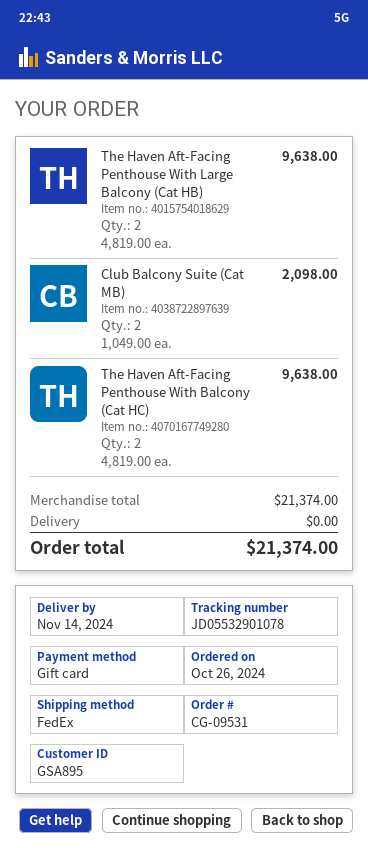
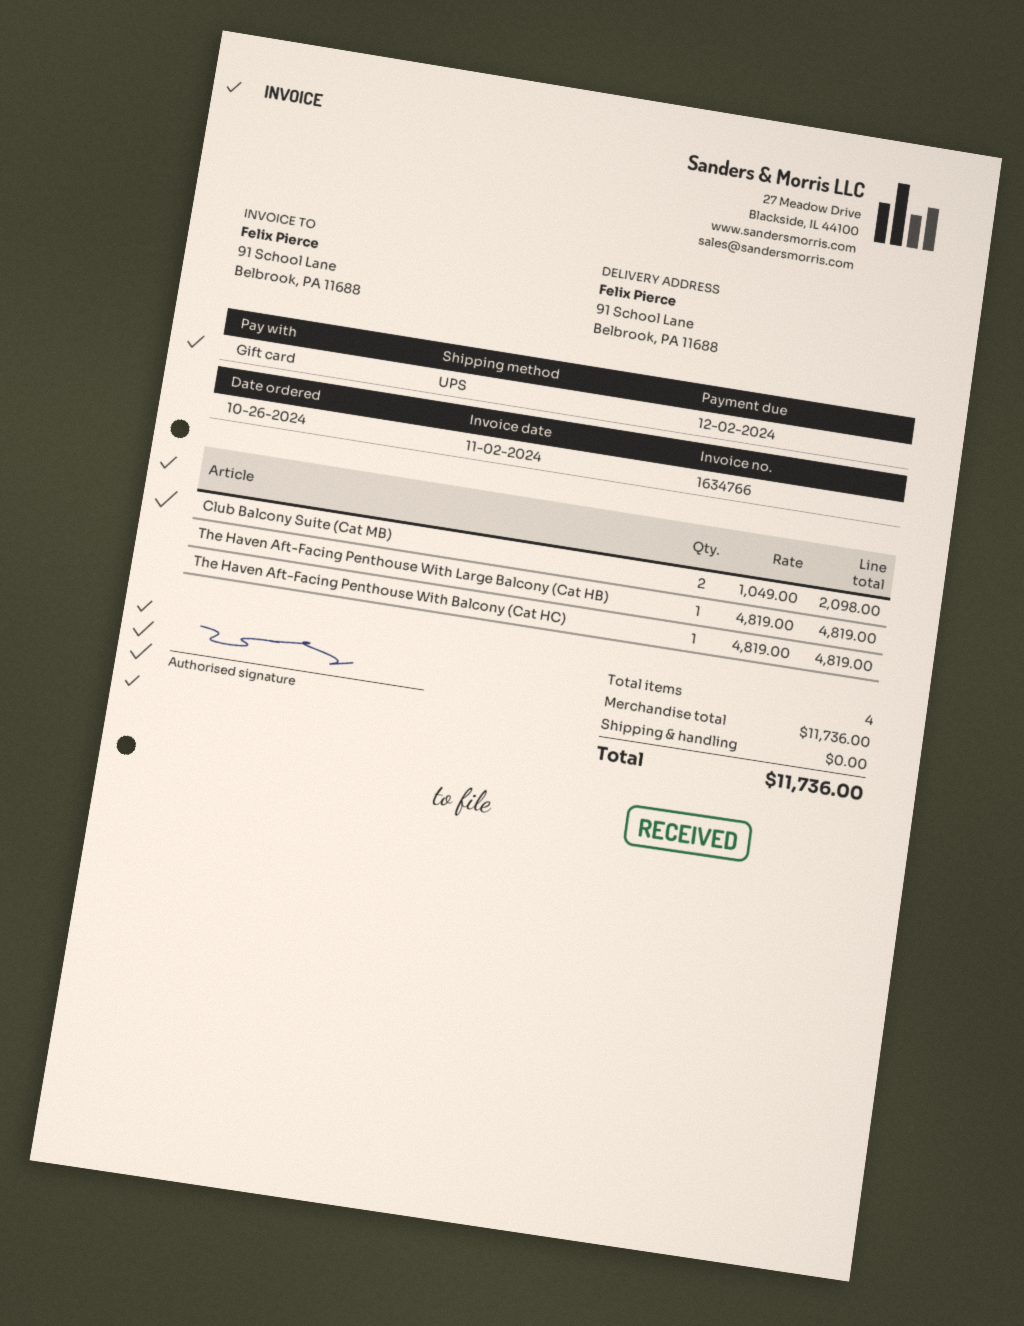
shipping method: FedEx -> UPS
The Haven Aft-Facing Penthouse With Large Balcony (Cat HB): 2 x 4819.00 = 9638.00 -> 1 x 4819.00 = 4819.00
The Haven Aft-Facing Penthouse With Balcony (Cat HC): 2 x 4819.00 = 9638.00 -> 1 x 4819.00 = 4819.00
subtotal: 21374.00 -> 11736.00
total: 21374.00 -> 11736.00

